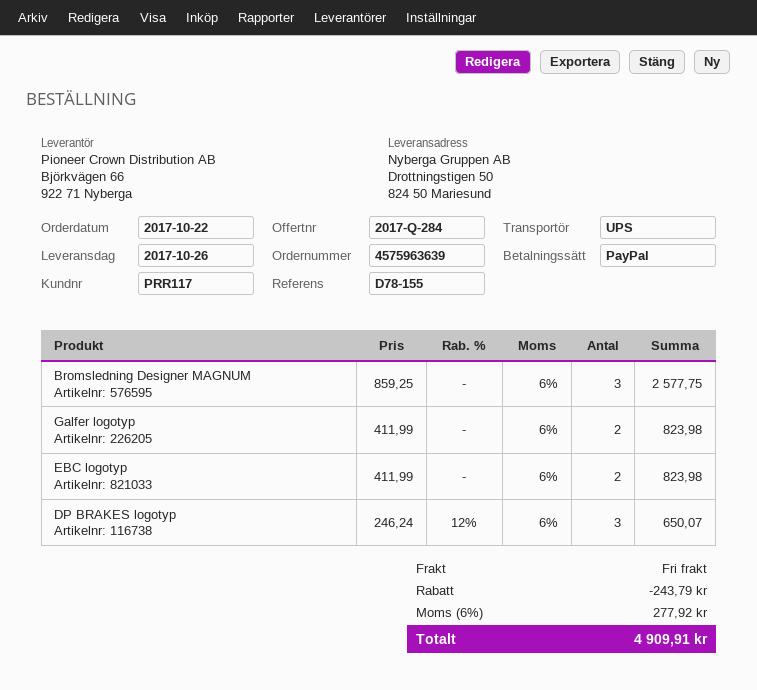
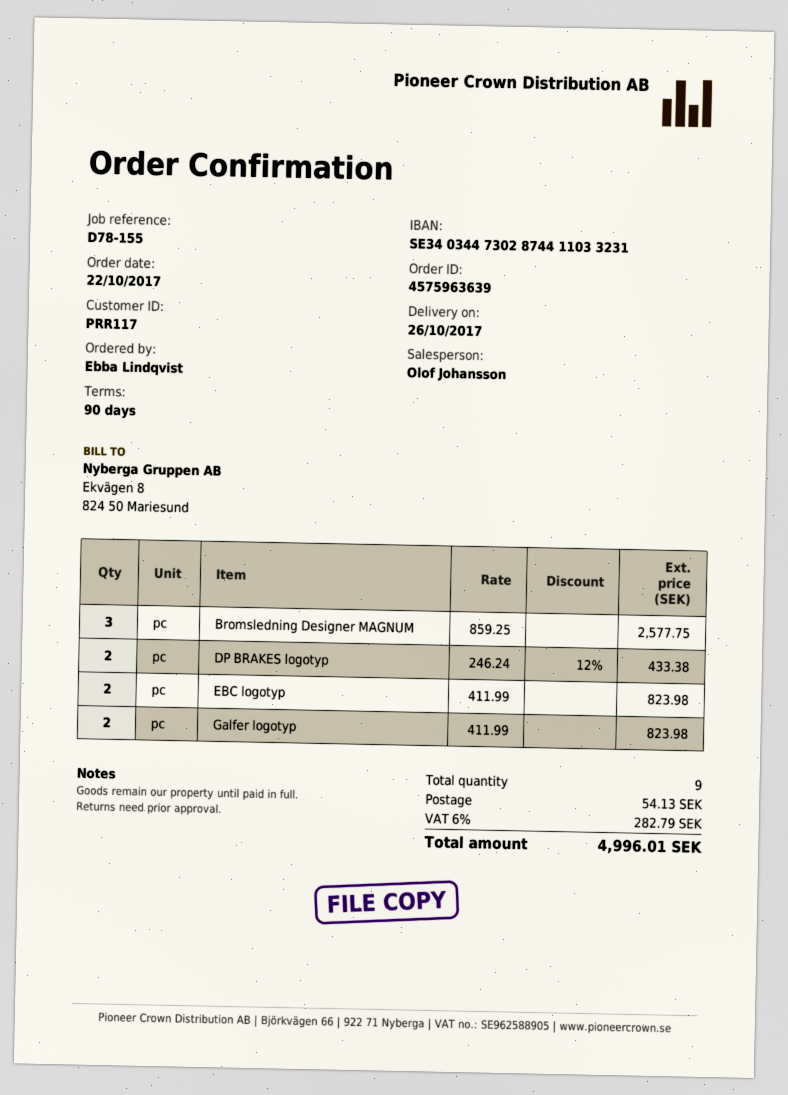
DP BRAKES logotyp: 3 x 246.24 - 12% = 650.07 -> 2 x 246.24 - 12% = 433.38
discount: 243.79 -> none
shipping: 0.00 -> 54.13
tax: 6% = 277.92 -> 6% = 282.79
total: 4909.91 -> 4996.01

